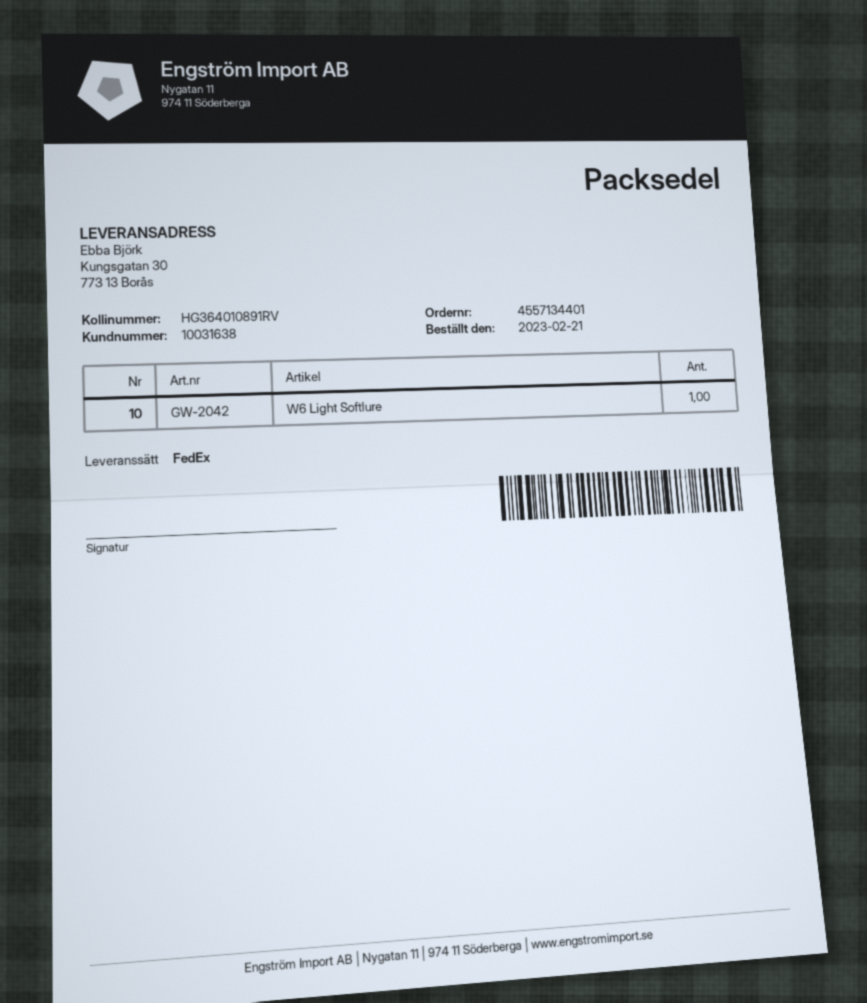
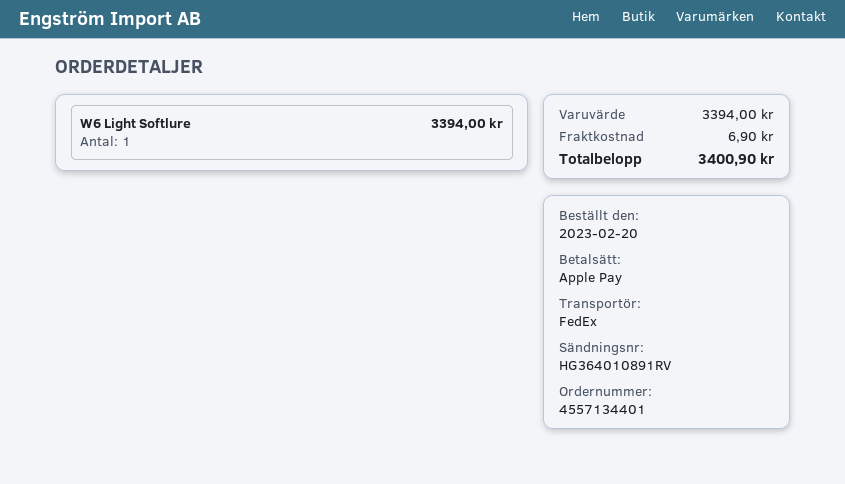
order date: 2023-02-21 -> 2023-02-20

